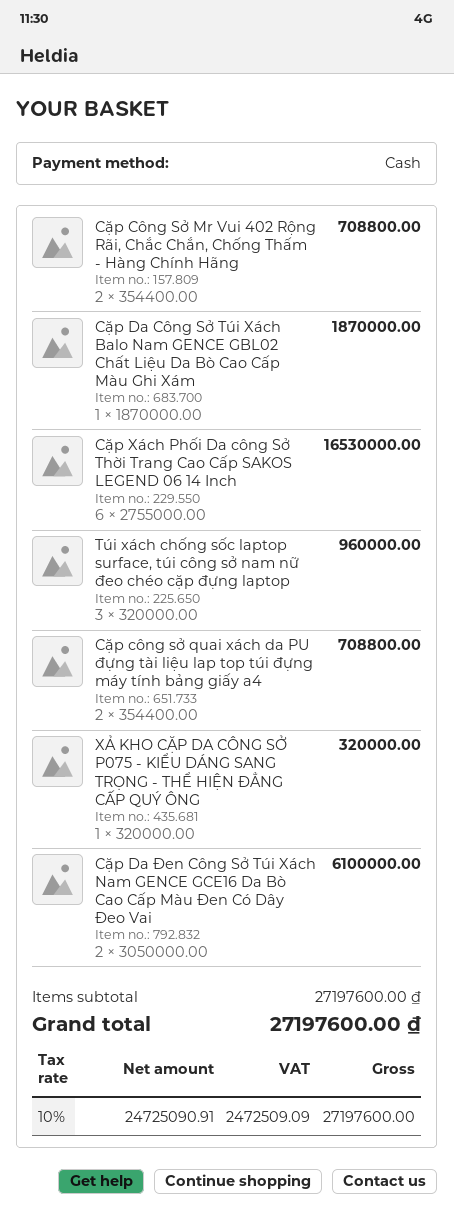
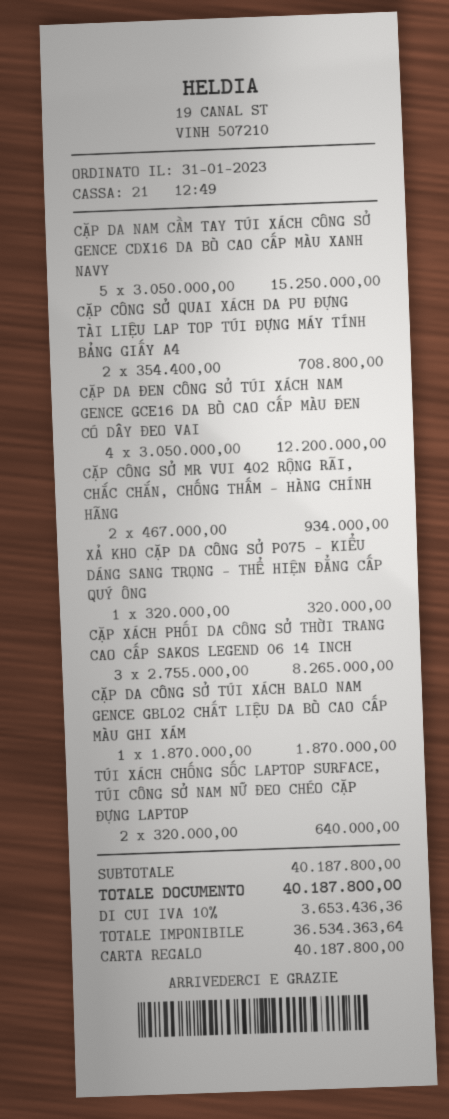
payment method: cash -> gift card
Cặp Công Sở Mr Vui 402 Rộng Rãi, Chắc Chắn, Chống Thấm - Hàng Chính Hãng: 2 x 354400.00 = 708800.00 -> 2 x 467000.00 = 934000.00
Cặp Xách Phối Da công Sở Thời Trang Cao Cấp SAKOS LEGEND 06 14 Inch: 6 x 2755000.00 = 16530000.00 -> 3 x 2755000.00 = 8265000.00
Túi xách chống sốc laptop surface, túi công sở nam nữ đeo chéo cặp đựng laptop: 3 x 320000.00 = 960000.00 -> 2 x 320000.00 = 640000.00
Cặp Da Đen Công Sở Túi Xách Nam GENCE GCE16 Da Bò Cao Cấp Màu Đen Có Dây Đeo Vai: 2 x 3050000.00 = 6100000.00 -> 4 x 3050000.00 = 12200000.00
CẶP DA NAM CẦM TAY TÚI XÁCH CÔNG SỞ GENCE CDX16 DA BÒ CAO CẤP MÀU XANH NAVY: none -> 5 x 3050000.00 = 15250000.00
subtotal: 27197600.00 -> 40187800.00
net: 24725090.91 -> 36534363.64
tax: 10% = 2472509.09 -> 10% = 3653436.36
total: 27197600.00 -> 40187800.00

